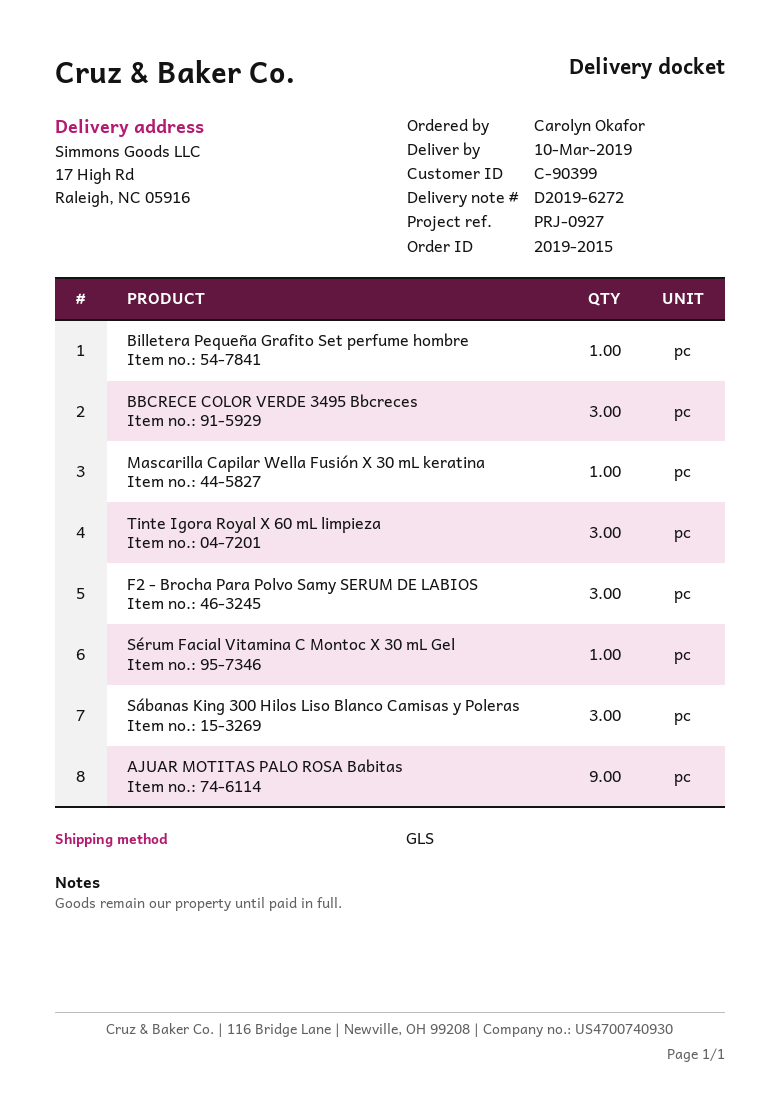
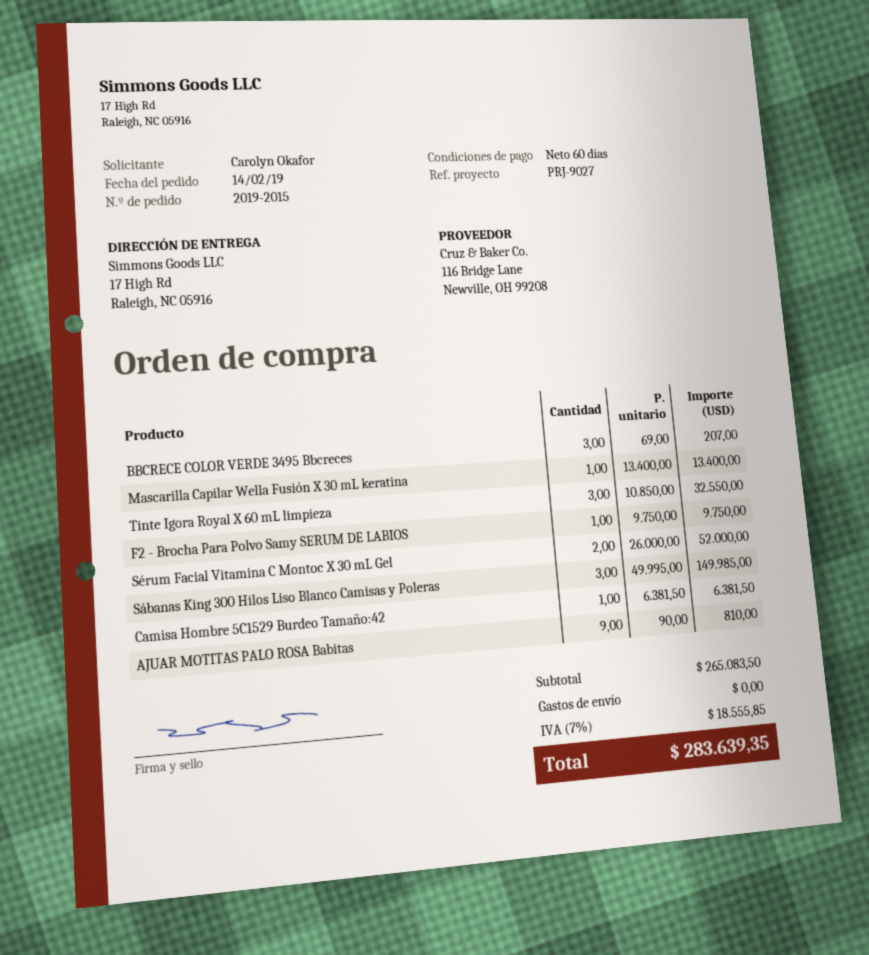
reference: PRJ-0927 -> PRJ-9027
Billetera Pequeña Grafito Set perfume hombre: 1 -> none
F2 - Brocha Para Polvo Samy SERUM DE LABIOS: 3 -> 1
Sérum Facial Vitamina C Montoc X 30 mL Gel: 1 -> 2
Camisa Hombre 5C1529 Burdeo Tamaño:42: none -> 1

